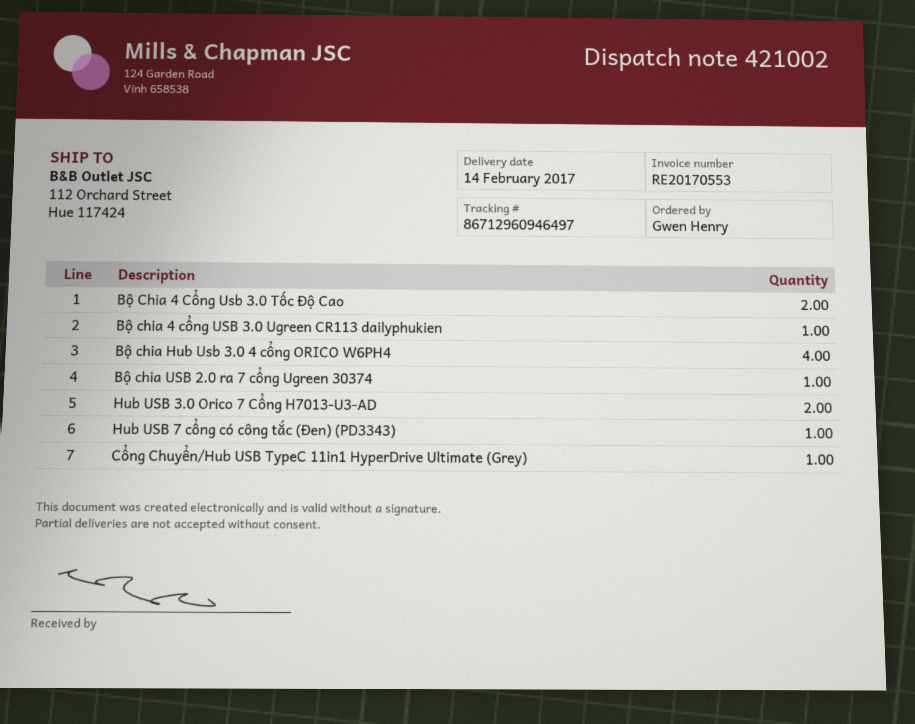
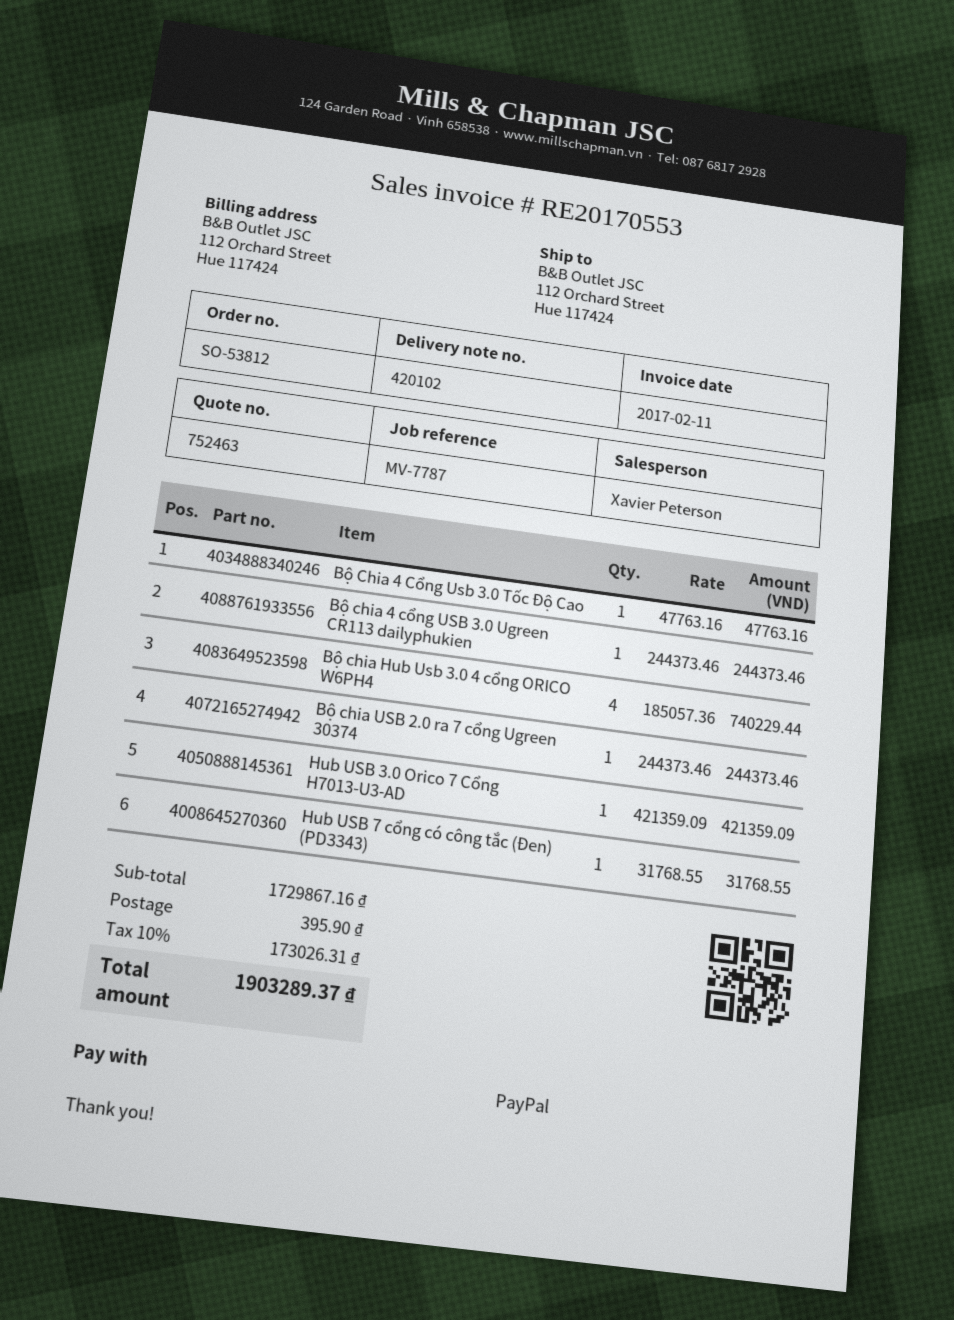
delivery note number: 421002 -> 420102
Bộ Chia 4 Cổng Usb 3.0 Tốc Độ Cao: 2 -> 1
Hub USB 3.0 Orico 7 Cổng H7013-U3-AD: 2 -> 1
Cổng Chuyển/Hub USB TypeC 11in1 HyperDrive Ultimate (Grey): 1 -> none

